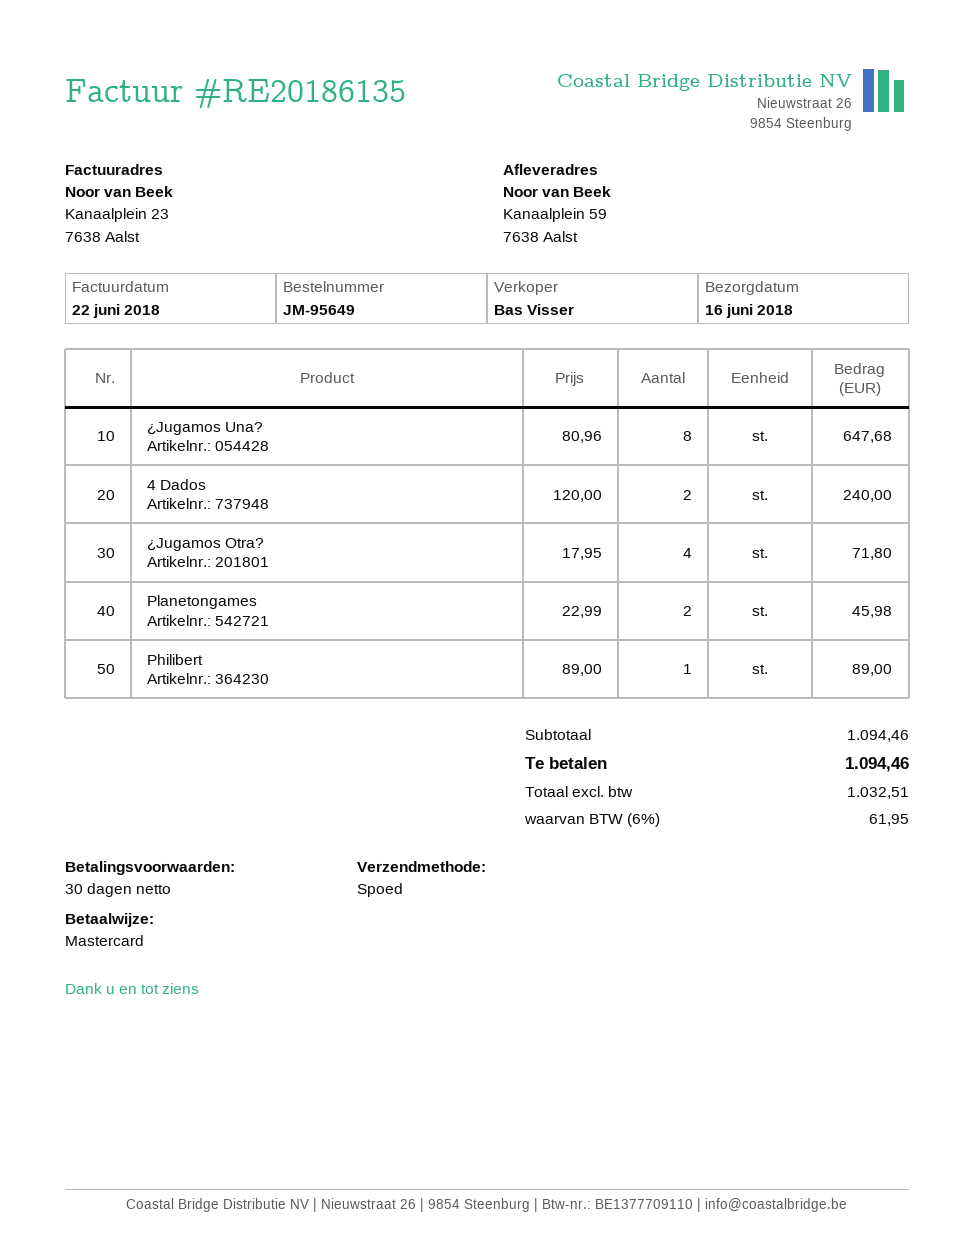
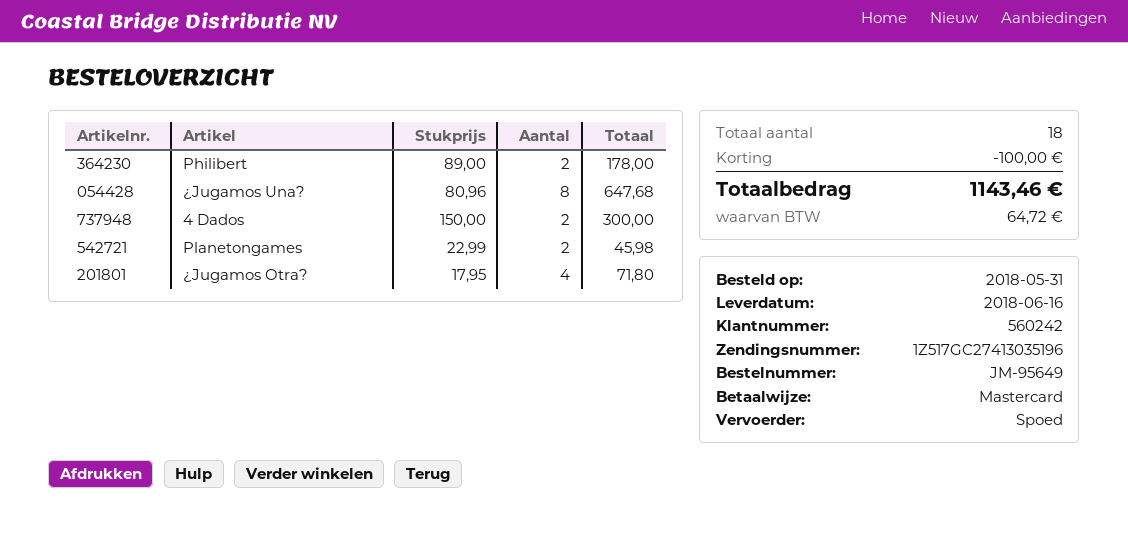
4 Dados: 2 x 120.00 = 240.00 -> 2 x 150.00 = 300.00
Philibert: 1 x 89.00 = 89.00 -> 2 x 89.00 = 178.00
discount: none -> 100.00
tax: 61.95 -> 64.72
total: 1094.46 -> 1143.46

